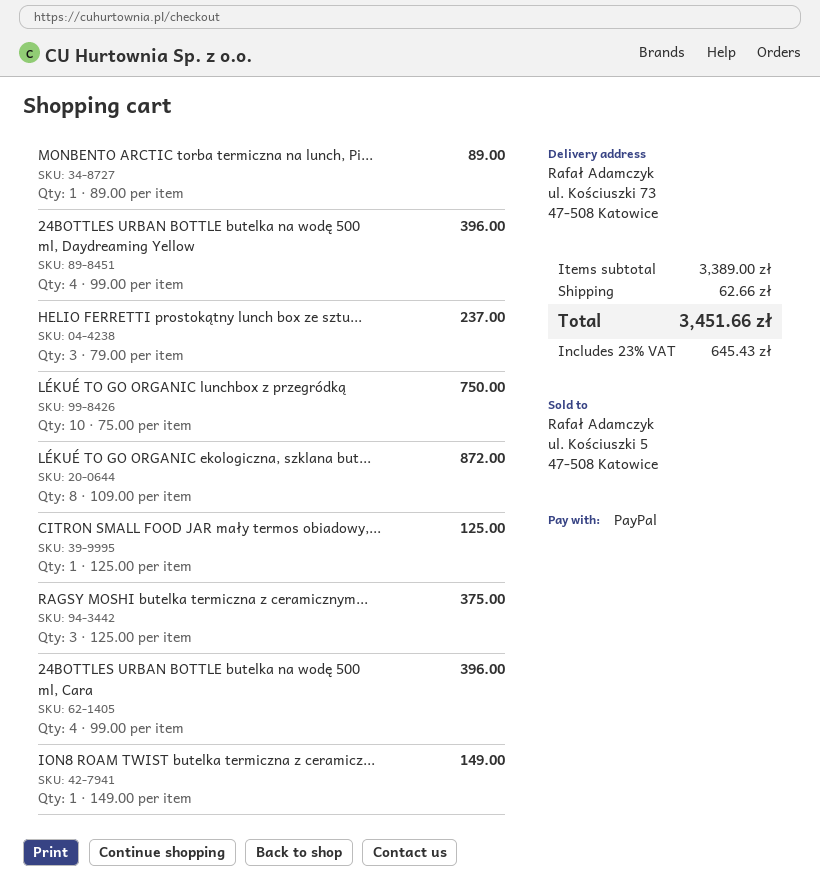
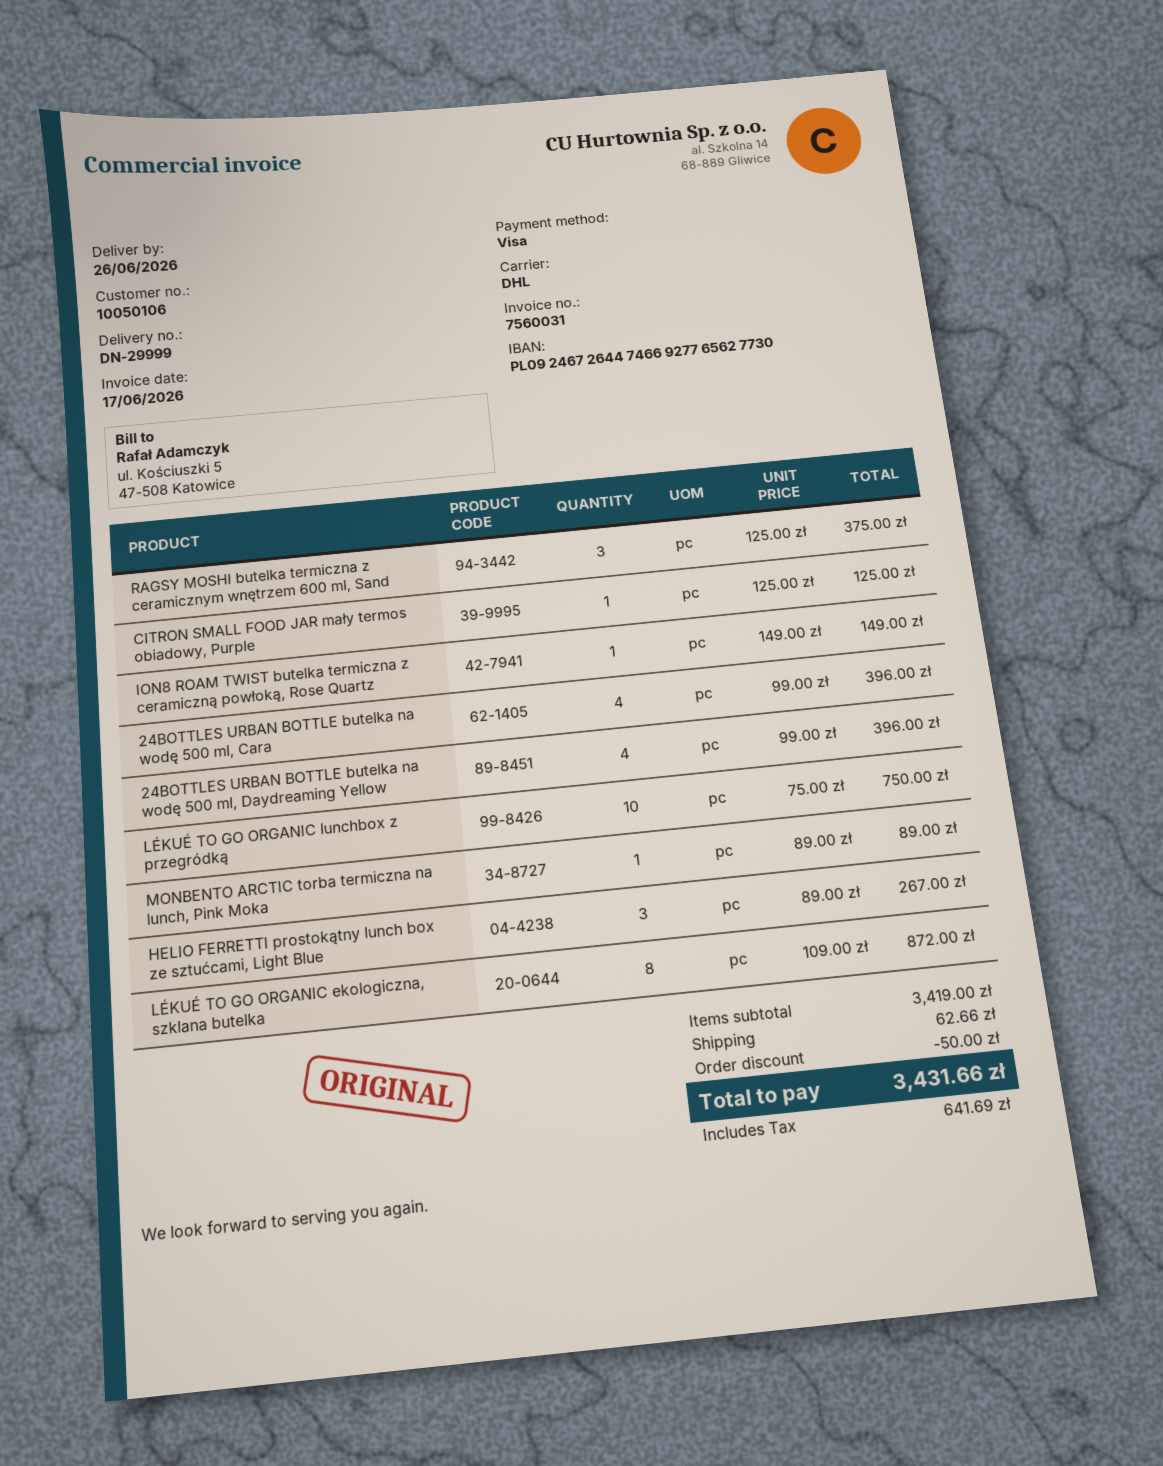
payment method: PayPal -> Visa
HELIO FERRETTI prostokątny lunch box ze sztu...: 3 x 79.00 = 237.00 -> 3 x 89.00 = 267.00
subtotal: 3389.00 -> 3419.00
discount: none -> 50.00
tax: 645.43 -> 641.69
total: 3451.66 -> 3431.66

